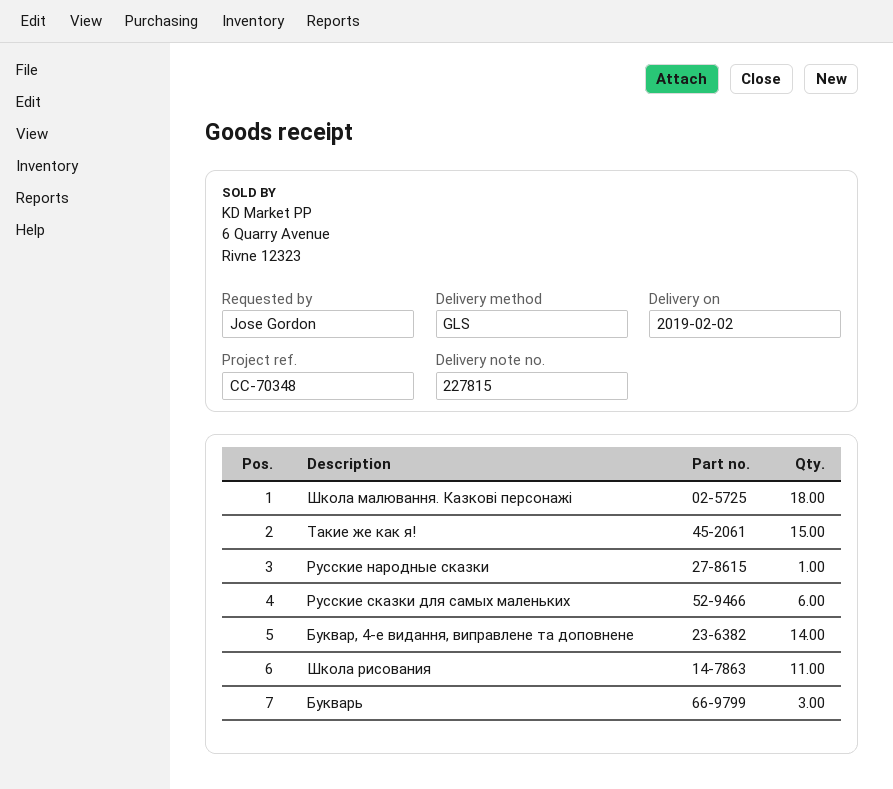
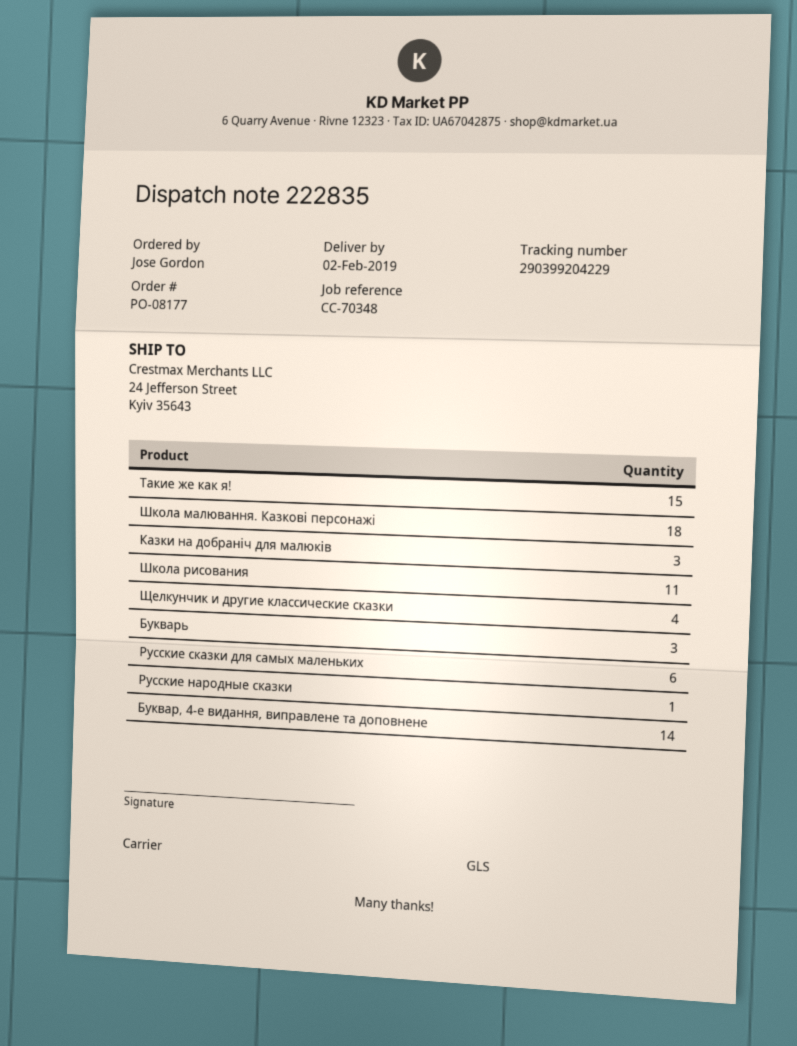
delivery note number: 227815 -> 222835
Казки на добраніч для малюків: none -> 3
Щелкунчик и другие классические сказки: none -> 4

